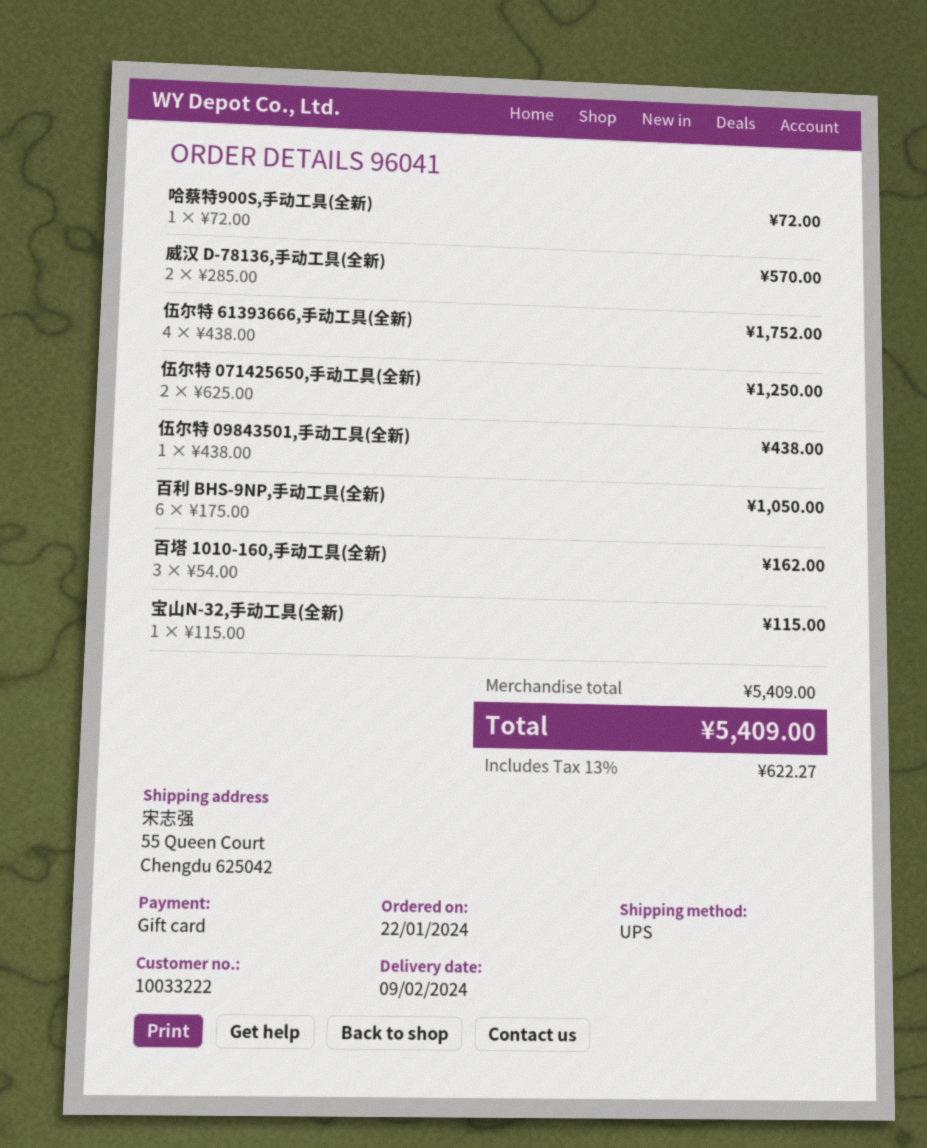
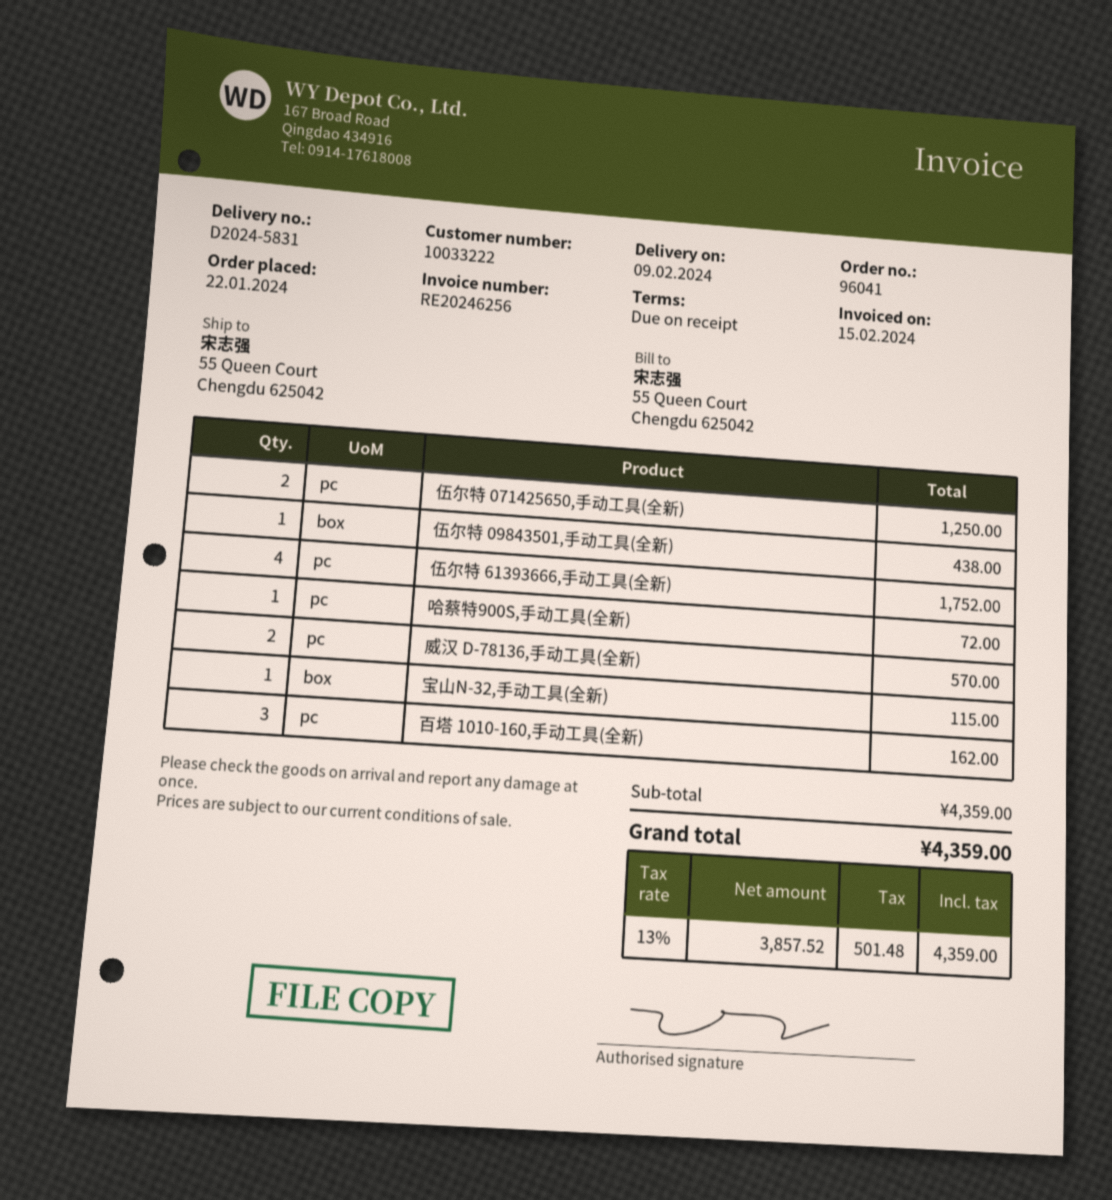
百利 BHS-9NP,手动工具(全新): 6 for 1050.00 -> none
subtotal: 5409.00 -> 4359.00
tax: 13% = 622.27 -> 13% = 501.48
total: 5409.00 -> 4359.00

